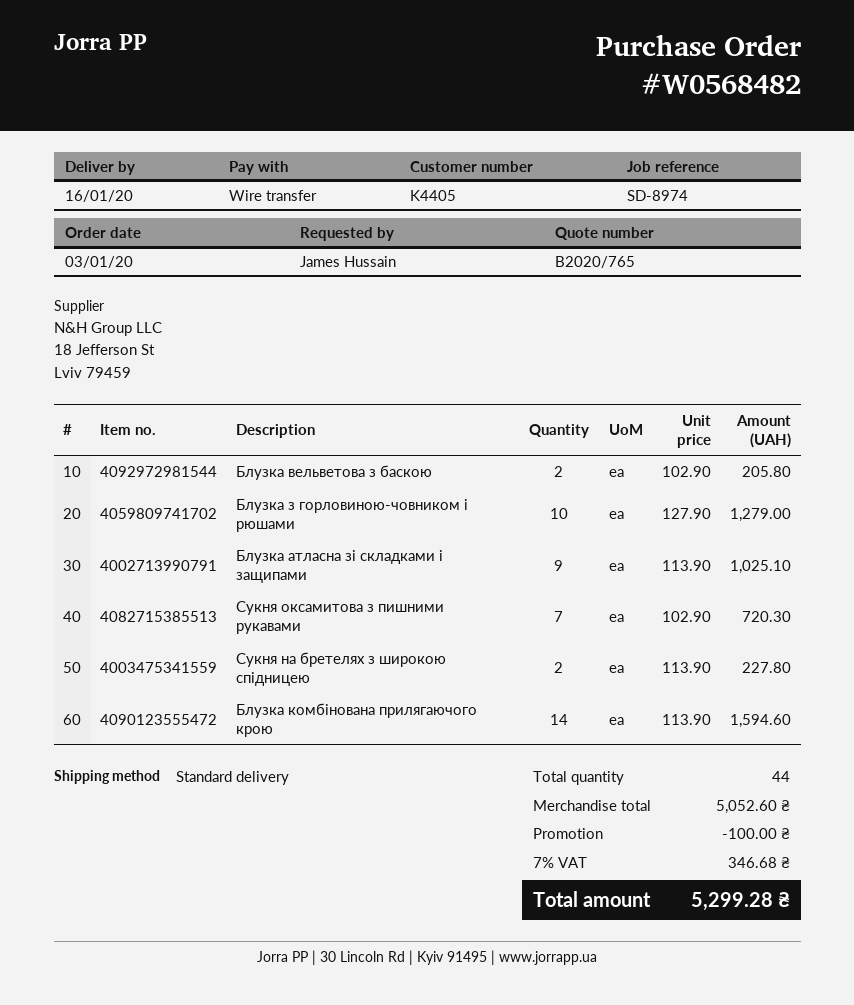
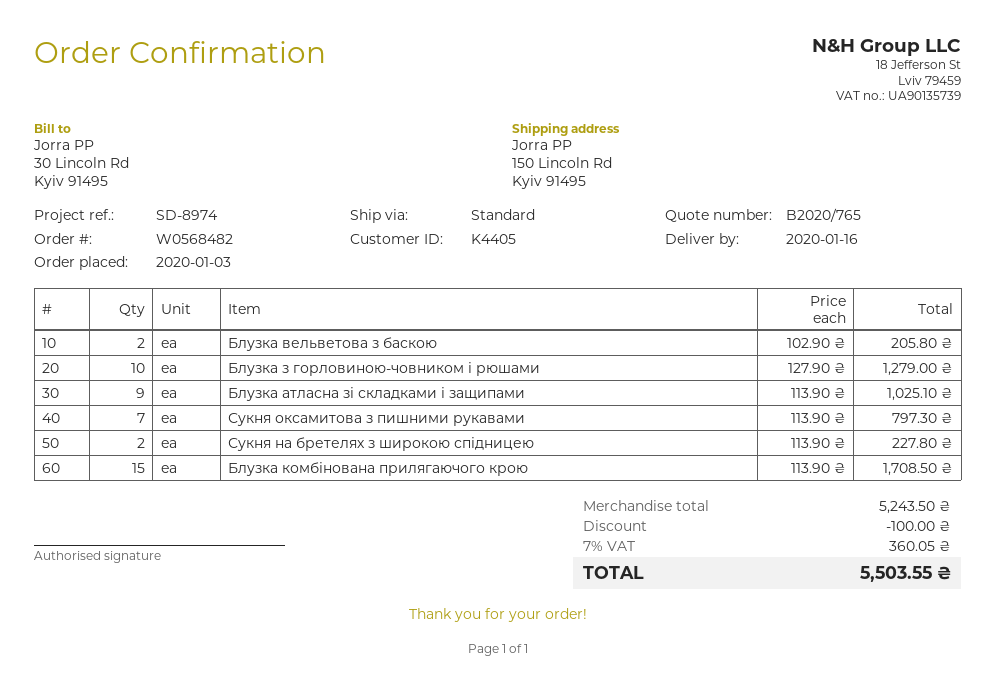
Сукня оксамитова з пишними рукавами: 7 x 102.90 = 720.30 -> 7 x 113.90 = 797.30
Блузка комбінована прилягаючого крою: 14 x 113.90 = 1594.60 -> 15 x 113.90 = 1708.50
subtotal: 5052.60 -> 5243.50
tax: 7% = 346.68 -> 7% = 360.05
total: 5299.28 -> 5503.55

